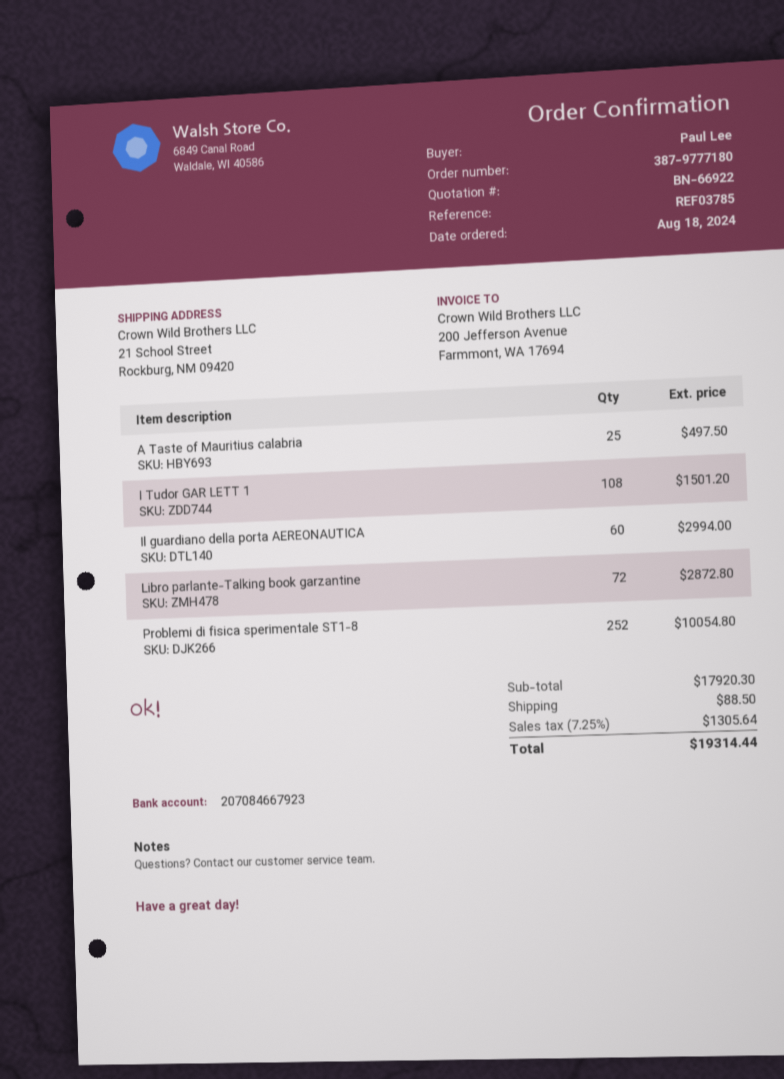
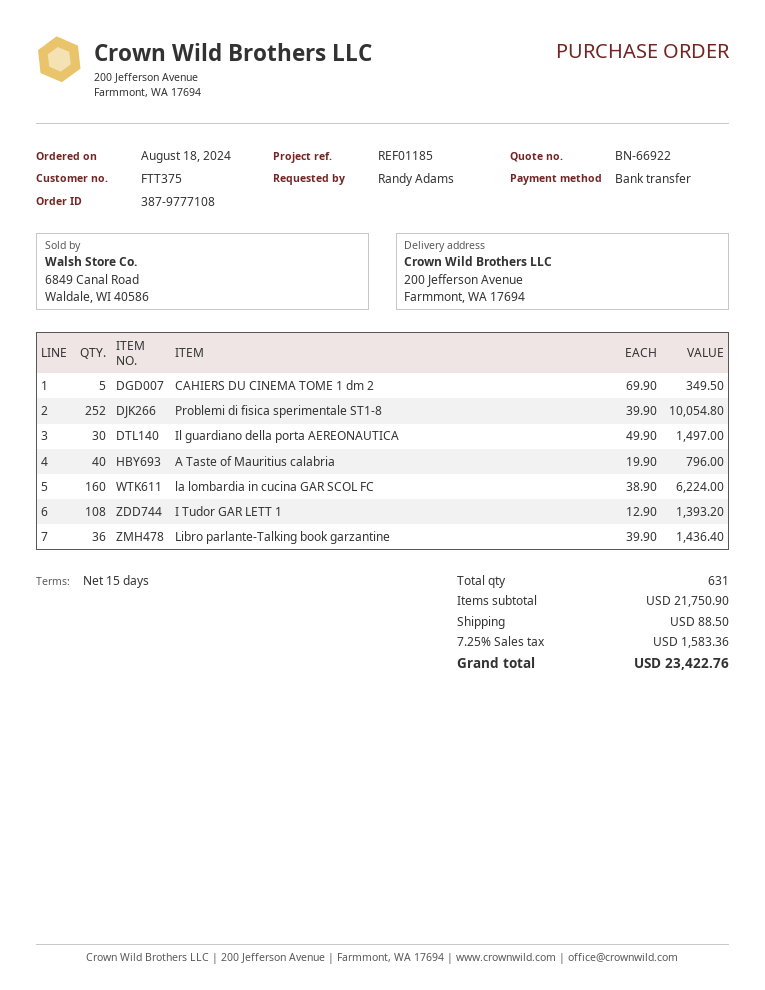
order number: 387-9777180 -> 387-9777108
reference: REF03785 -> REF01185
ordered by: Paul Lee -> Randy Adams
ship to: 21 School Street, Rockburg, NM 09420 -> 200 Jefferson Avenue, Farmmont, WA 17694
A Taste of Mauritius calabria: 25 for 497.50 -> 40 for 796.00
I Tudor GAR LETT 1: 108 for 1501.20 -> 108 for 1393.20
Il guardiano della porta AEREONAUTICA: 60 for 2994.00 -> 30 for 1497.00
Libro parlante-Talking book garzantine: 72 for 2872.80 -> 36 for 1436.40
CAHIERS DU CINEMA TOME 1 dm 2: none -> 5 for 349.50
la lombardia in cucina GAR SCOL FC: none -> 160 for 6224.00
subtotal: 17920.30 -> 21750.90
tax: 7.25% = 1305.64 -> 7.25% = 1583.36
total: 19314.44 -> 23422.76

